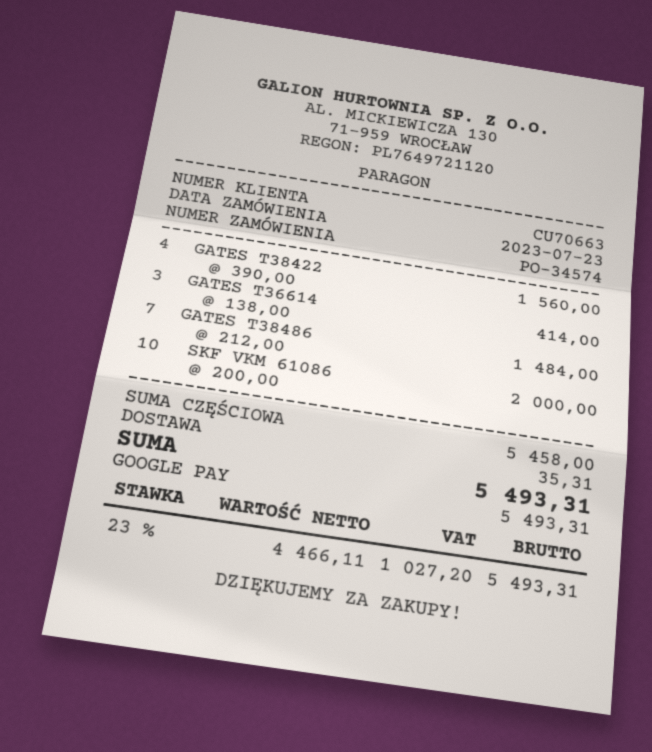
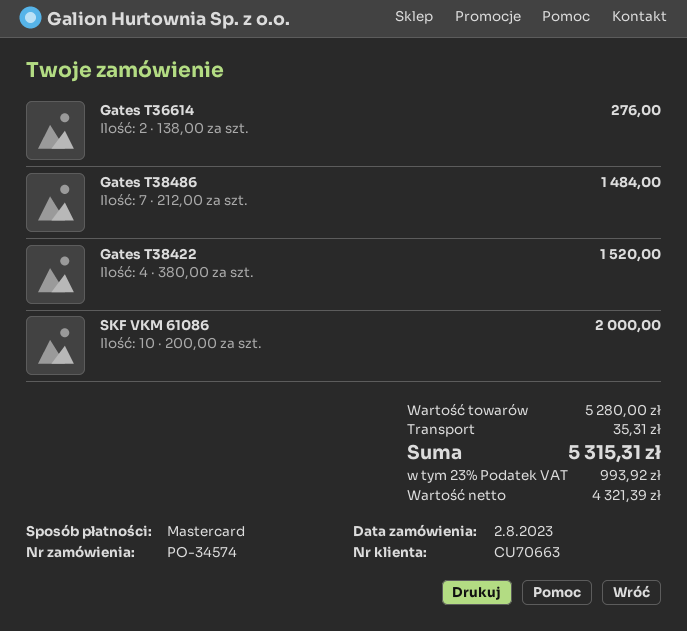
order date: 2023-07-23 -> 2023-08-02
payment method: Google Pay -> Mastercard
GATES T38422: 4 x 390.00 = 1560.00 -> 4 x 380.00 = 1520.00
GATES T36614: 3 x 138.00 = 414.00 -> 2 x 138.00 = 276.00
subtotal: 5458.00 -> 5280.00
net: 4466.11 -> 4321.39
tax: 23% = 1027.20 -> 23% = 993.92
total: 5493.31 -> 5315.31

